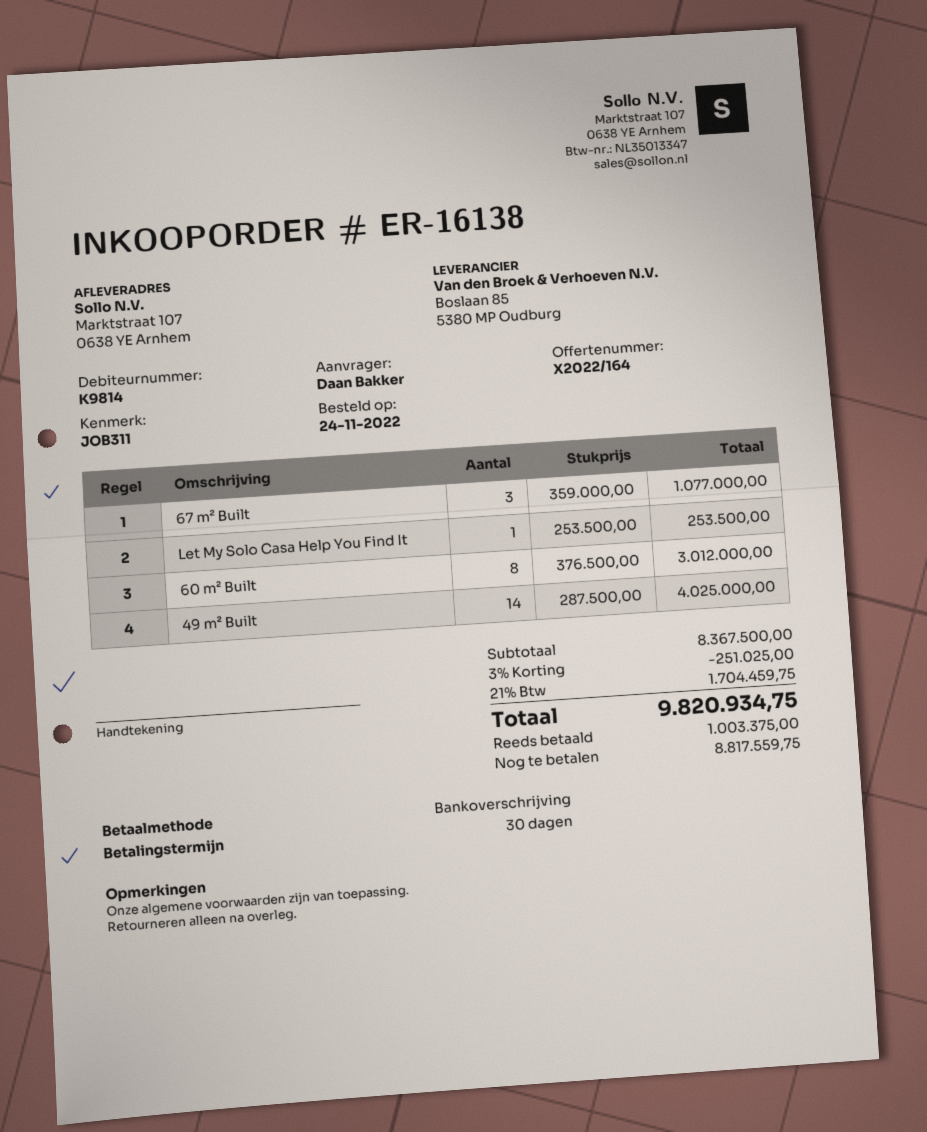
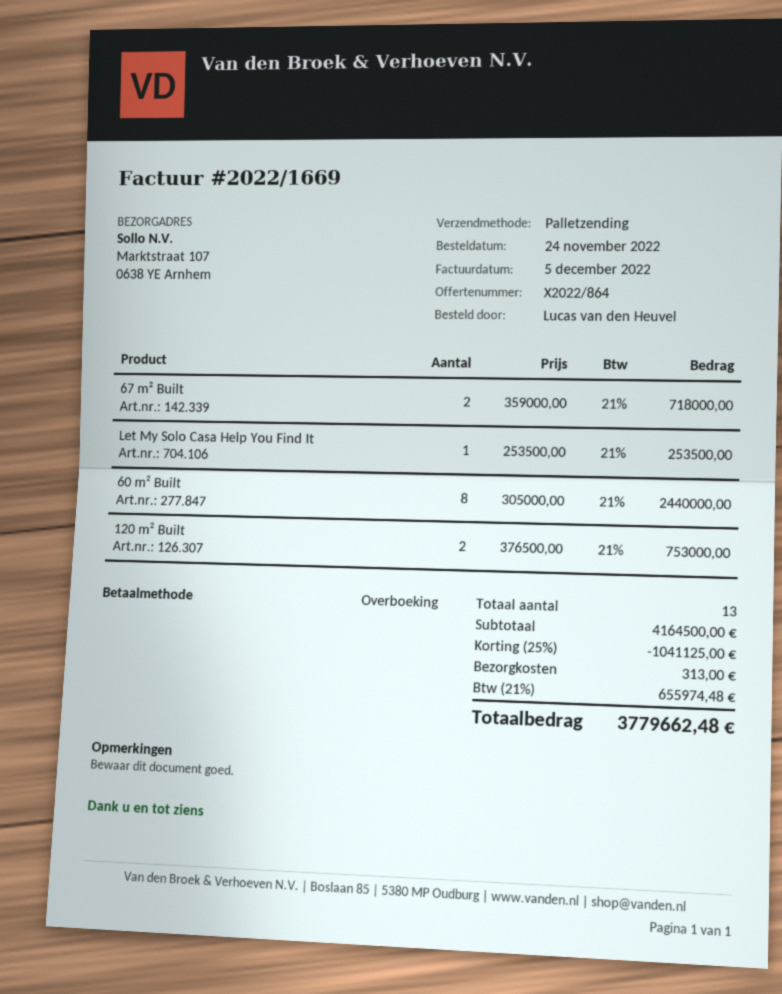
quote number: X2022/164 -> X2022/864
ordered by: Daan Bakker -> Lucas van den Heuvel
67 m² Built: 3 x 359000.00 = 1077000.00 -> 2 x 359000.00 = 718000.00
60 m² Built: 8 x 376500.00 = 3012000.00 -> 8 x 305000.00 = 2440000.00
49 m² Built: 14 x 287500.00 = 4025000.00 -> none
120 m² Built: none -> 2 x 376500.00 = 753000.00
subtotal: 8367500.00 -> 4164500.00
discount: 3% = 251025.00 -> 25% = 1041125.00
shipping: none -> 313.00
tax: 21% = 1704459.75 -> 21% = 655974.48
total: 9820934.75 -> 3779662.48

